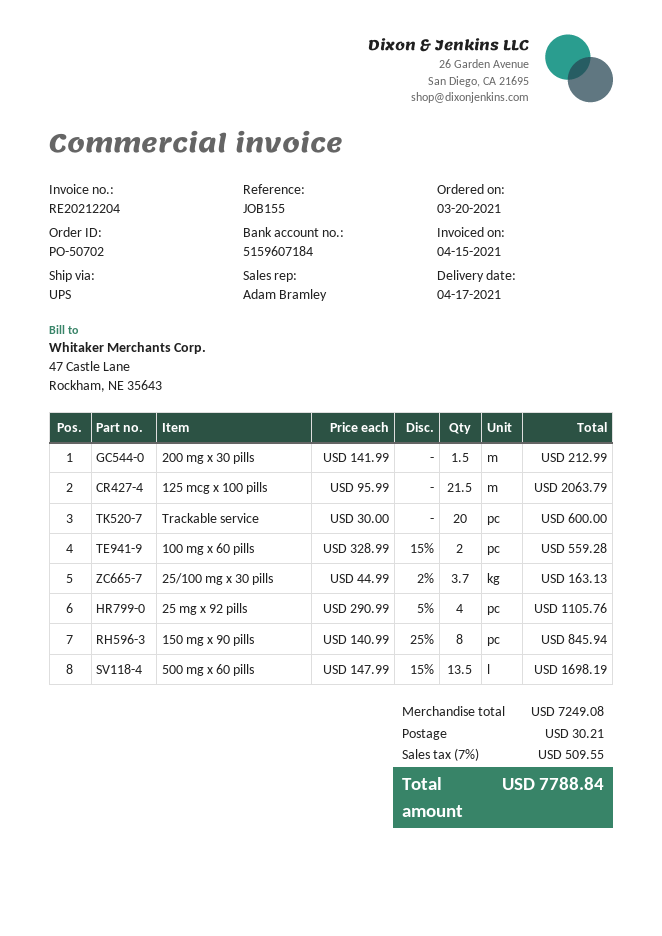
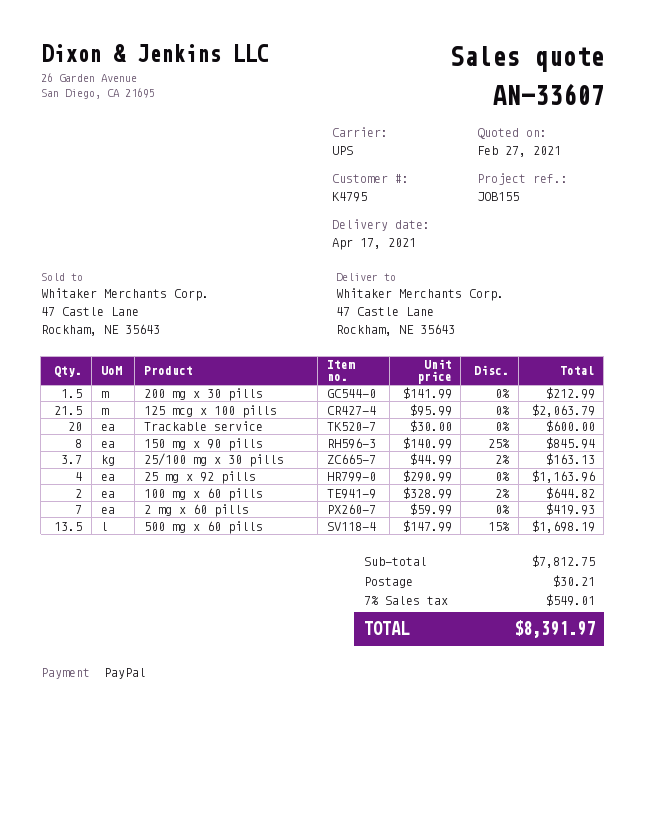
100 mg x 60 pills: 2 x 328.99 - 15% = 559.28 -> 2 x 328.99 - 2% = 644.82
25 mg x 92 pills: 4 x 290.99 - 5% = 1105.76 -> 4 x 290.99 = 1163.96
2 mg x 60 pills: none -> 7 x 59.99 = 419.93
subtotal: 7249.08 -> 7812.75
tax: 7% = 509.55 -> 7% = 549.01
total: 7788.84 -> 8391.97

